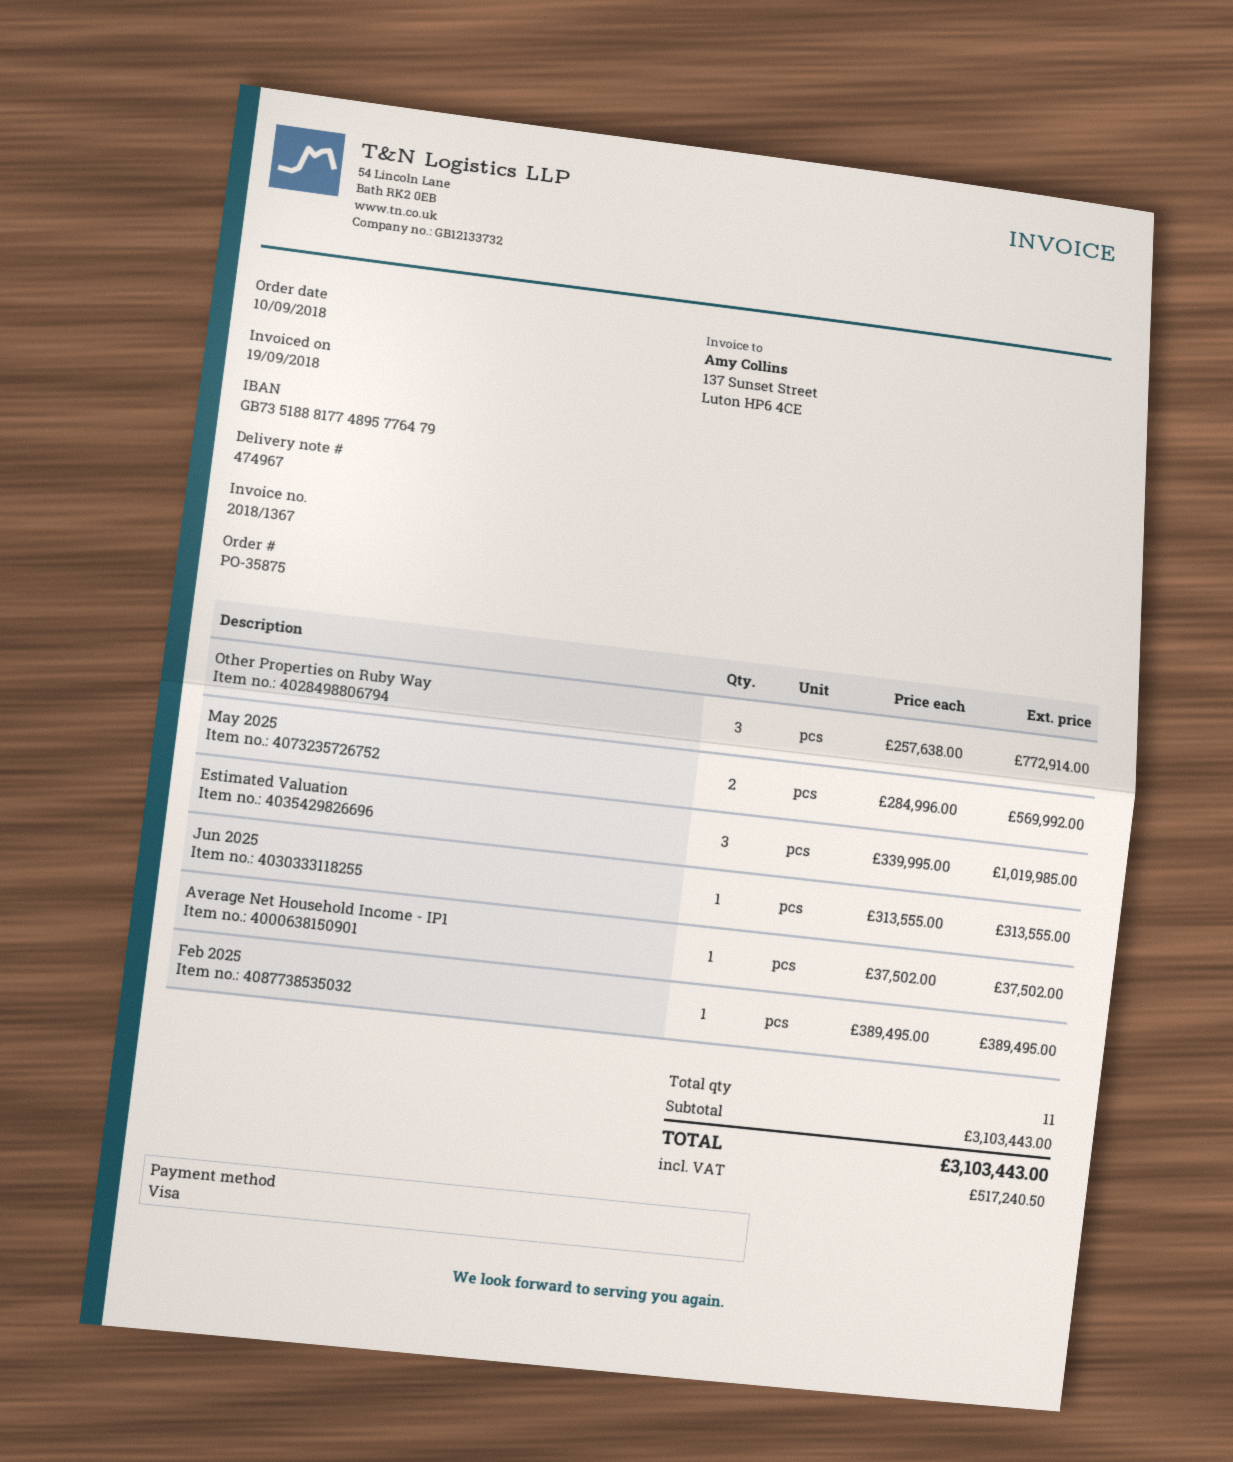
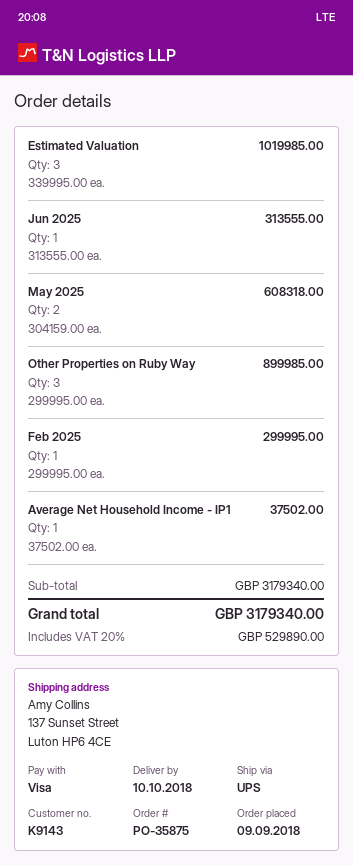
order date: 2018-09-10 -> 2018-09-09
Other Properties on Ruby Way: 3 x 257638.00 = 772914.00 -> 3 x 299995.00 = 899985.00
May 2025: 2 x 284996.00 = 569992.00 -> 2 x 304159.00 = 608318.00
Feb 2025: 1 x 389495.00 = 389495.00 -> 1 x 299995.00 = 299995.00
subtotal: 3103443.00 -> 3179340.00
tax: 517240.50 -> 529890.00
total: 3103443.00 -> 3179340.00

